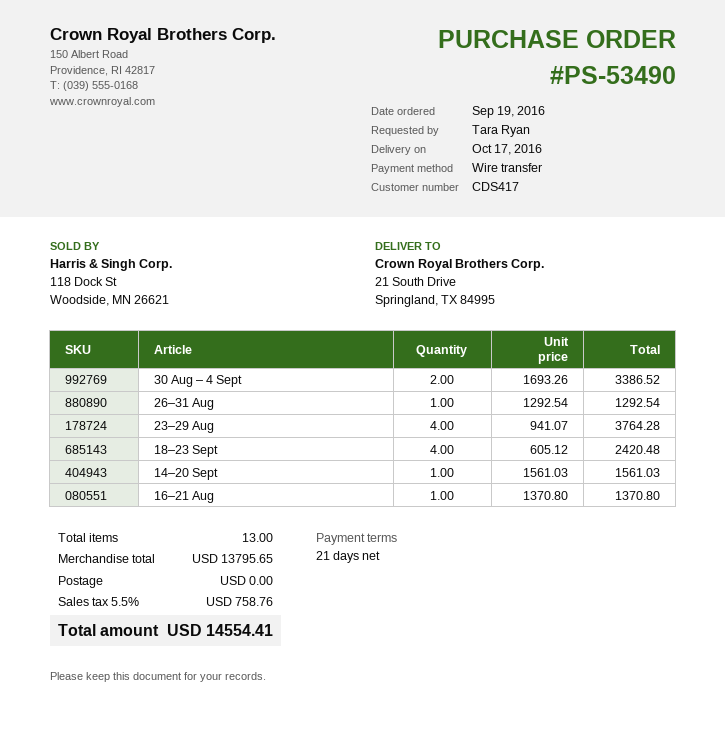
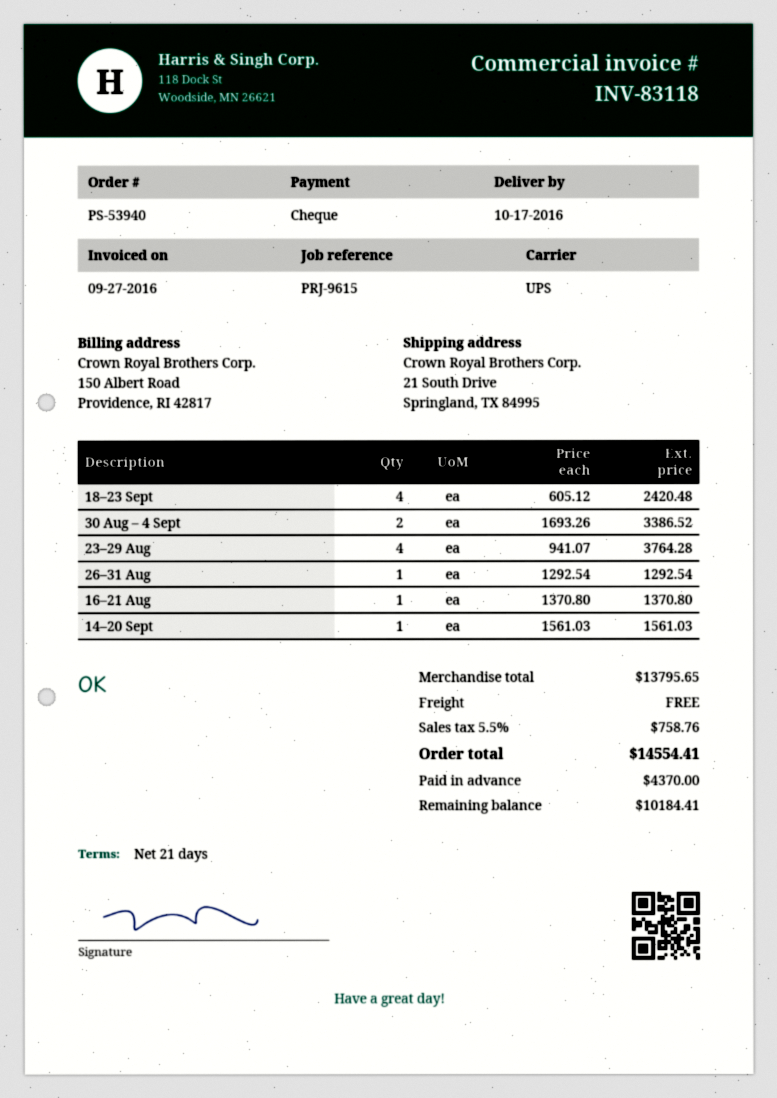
order number: PS-53490 -> PS-53940
payment method: bank transfer -> cheque

